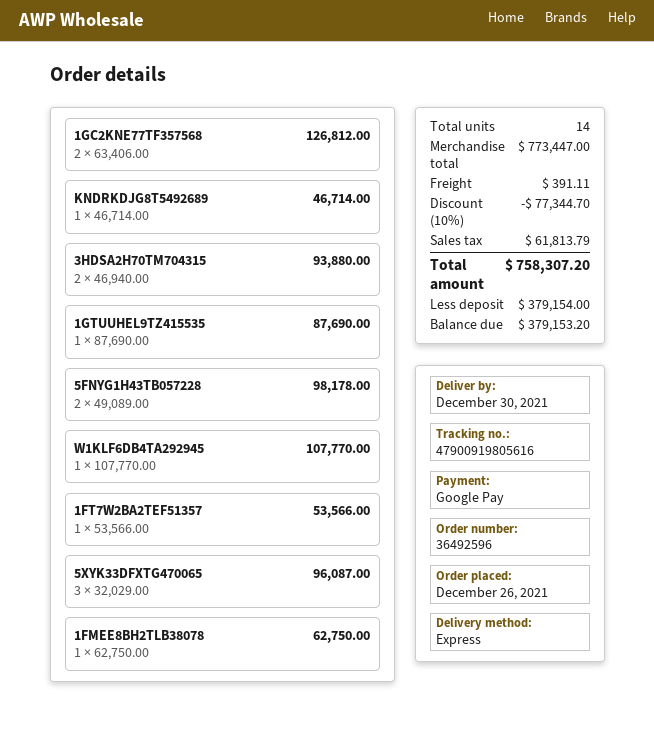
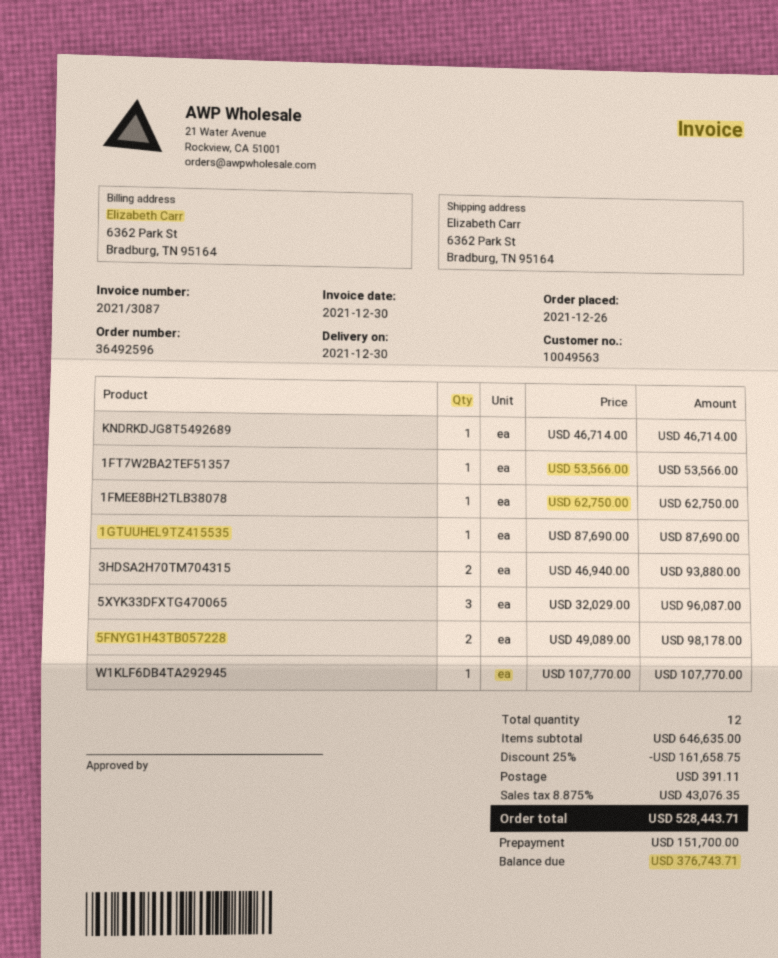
1GC2KNE77TF357568: 2 x 63406.00 = 126812.00 -> none
total quantity: 14 -> 12
subtotal: 773447.00 -> 646635.00
discount: 10% = 77344.70 -> 25% = 161658.75
tax: 61813.79 -> 43076.35
total: 758307.20 -> 528443.71
deposit: 379154.00 -> 151700.00
balance: 379153.20 -> 376743.71

